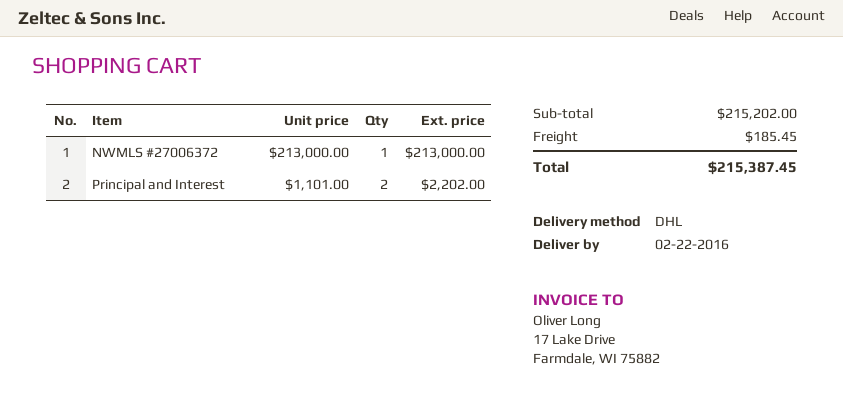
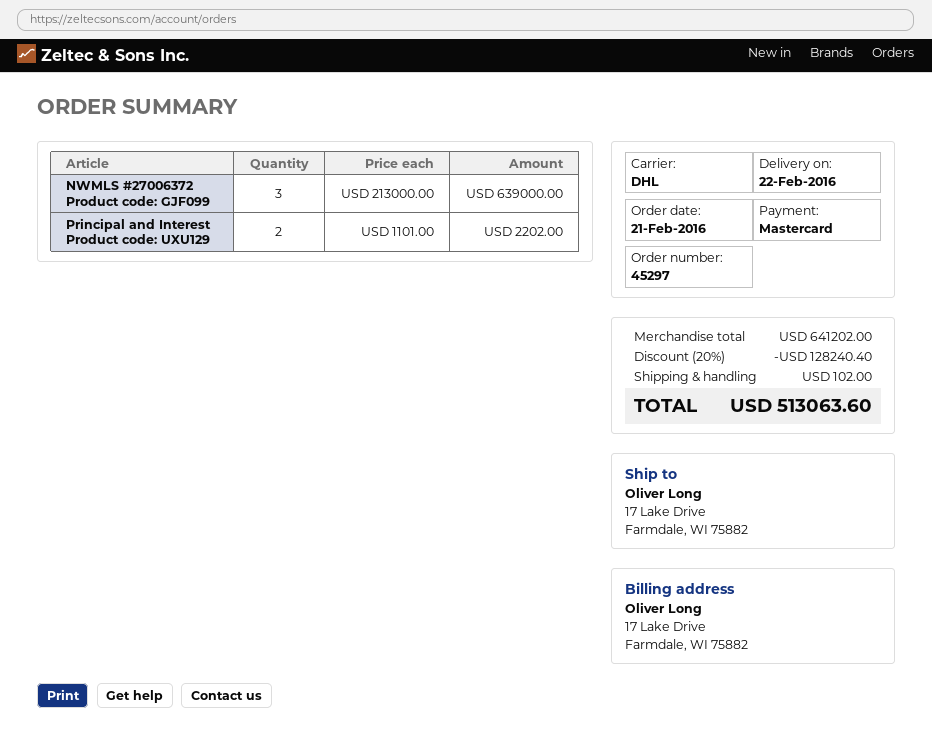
NWMLS #27006372: 1 x 213000.00 = 213000.00 -> 3 x 213000.00 = 639000.00
subtotal: 215202.00 -> 641202.00
discount: none -> 20% = 128240.40
shipping: 185.45 -> 102.00
total: 215387.45 -> 513063.60

